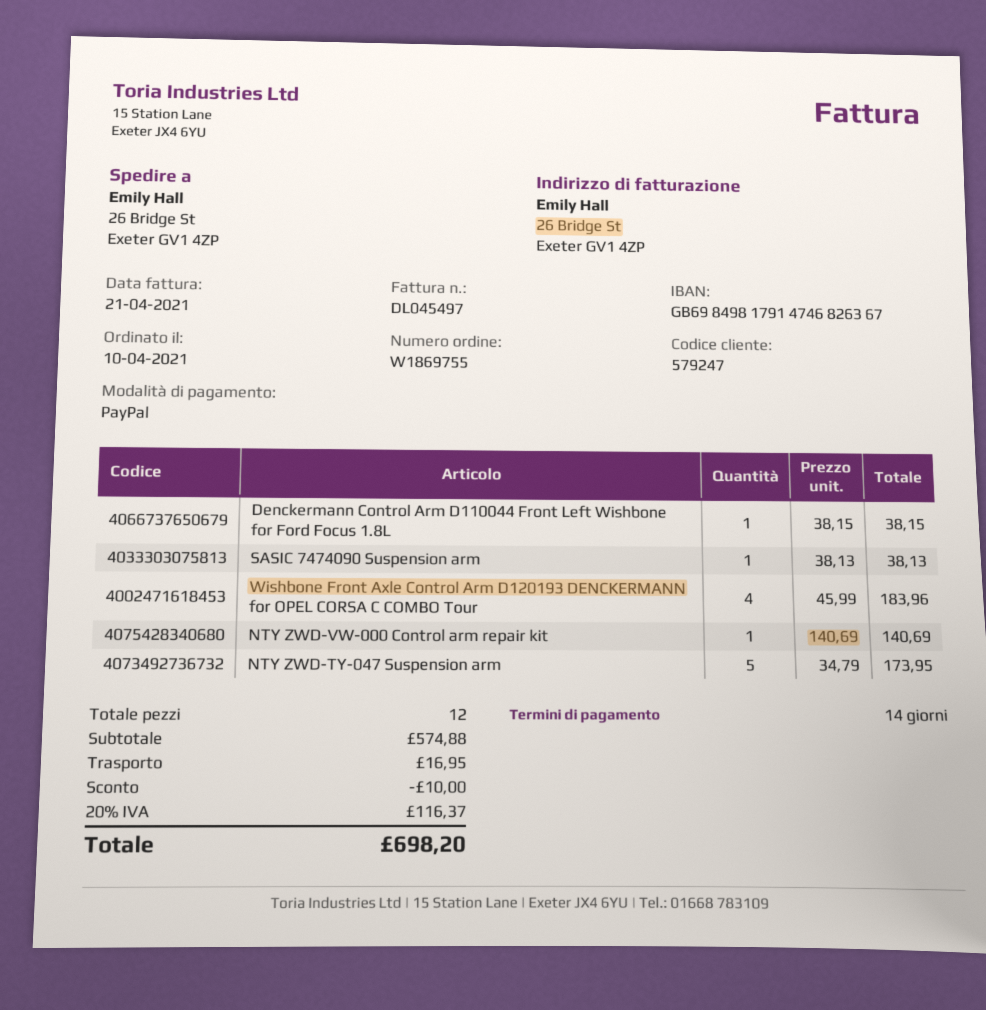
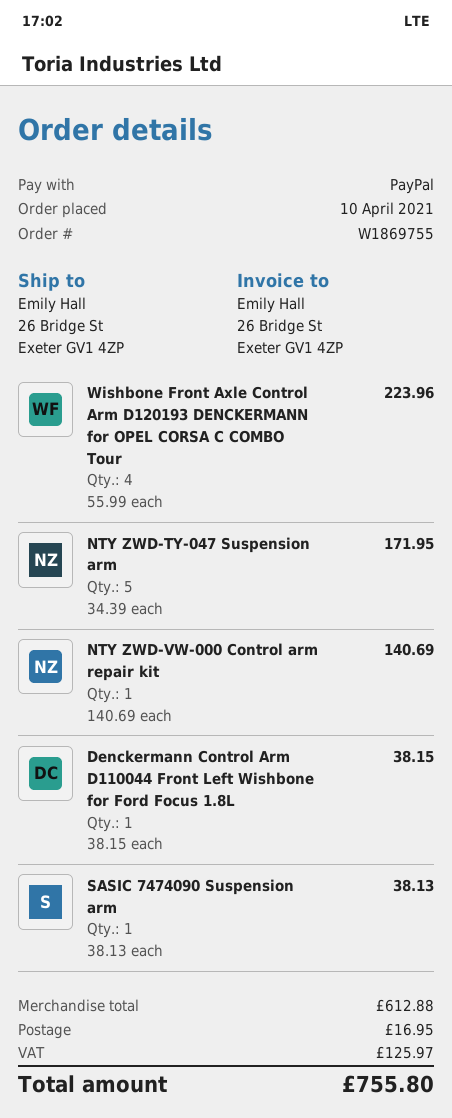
Wishbone Front Axle Control Arm D120193 DENCKERMANN for OPEL CORSA C COMBO Tour: 4 x 45.99 = 183.96 -> 4 x 55.99 = 223.96
NTY ZWD-TY-047 Suspension arm: 5 x 34.79 = 173.95 -> 5 x 34.39 = 171.95
subtotal: 574.88 -> 612.88
discount: 10.00 -> none
tax: 116.37 -> 125.97
total: 698.20 -> 755.80

